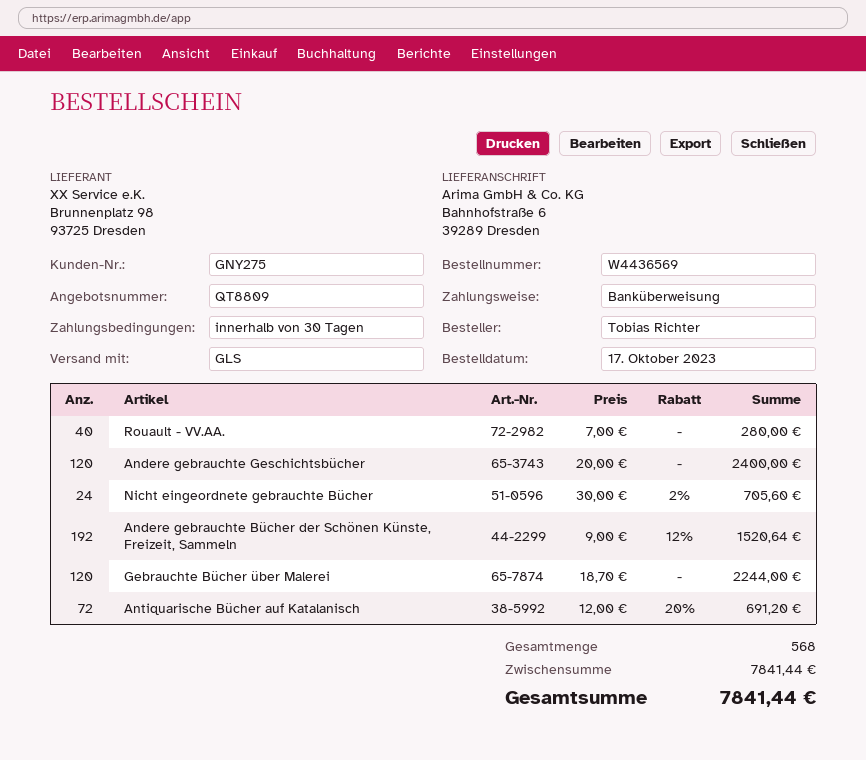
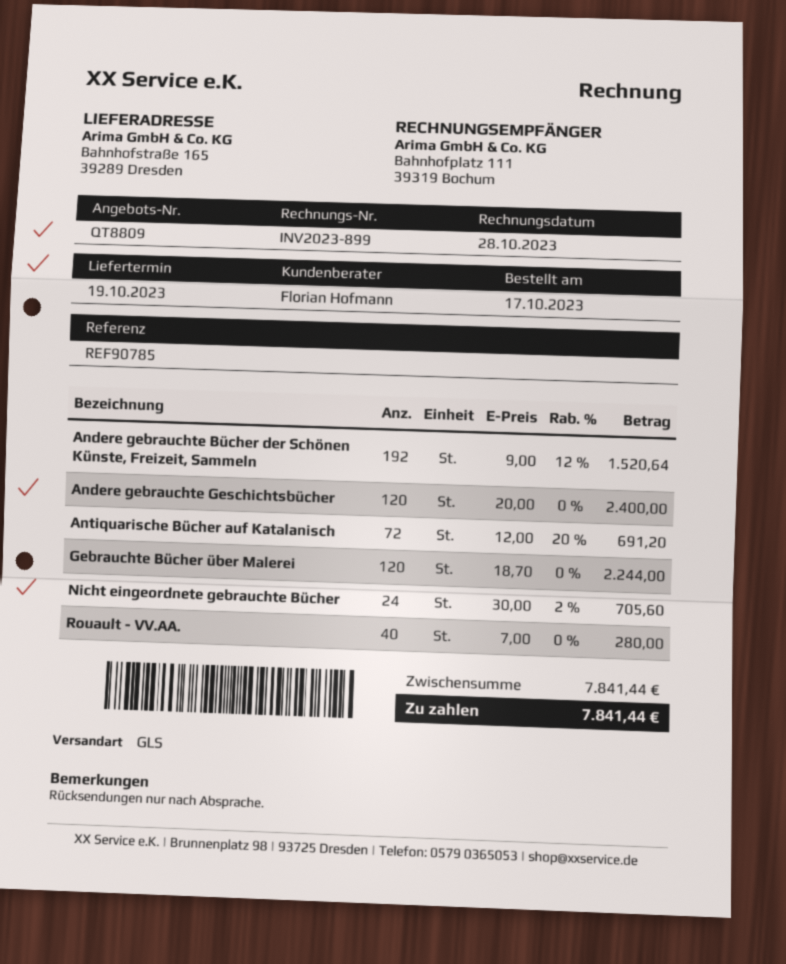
ship to: Bahnhofstraße 6, 39289 Dresden -> Bahnhofstraße 165, 39289 Dresden

